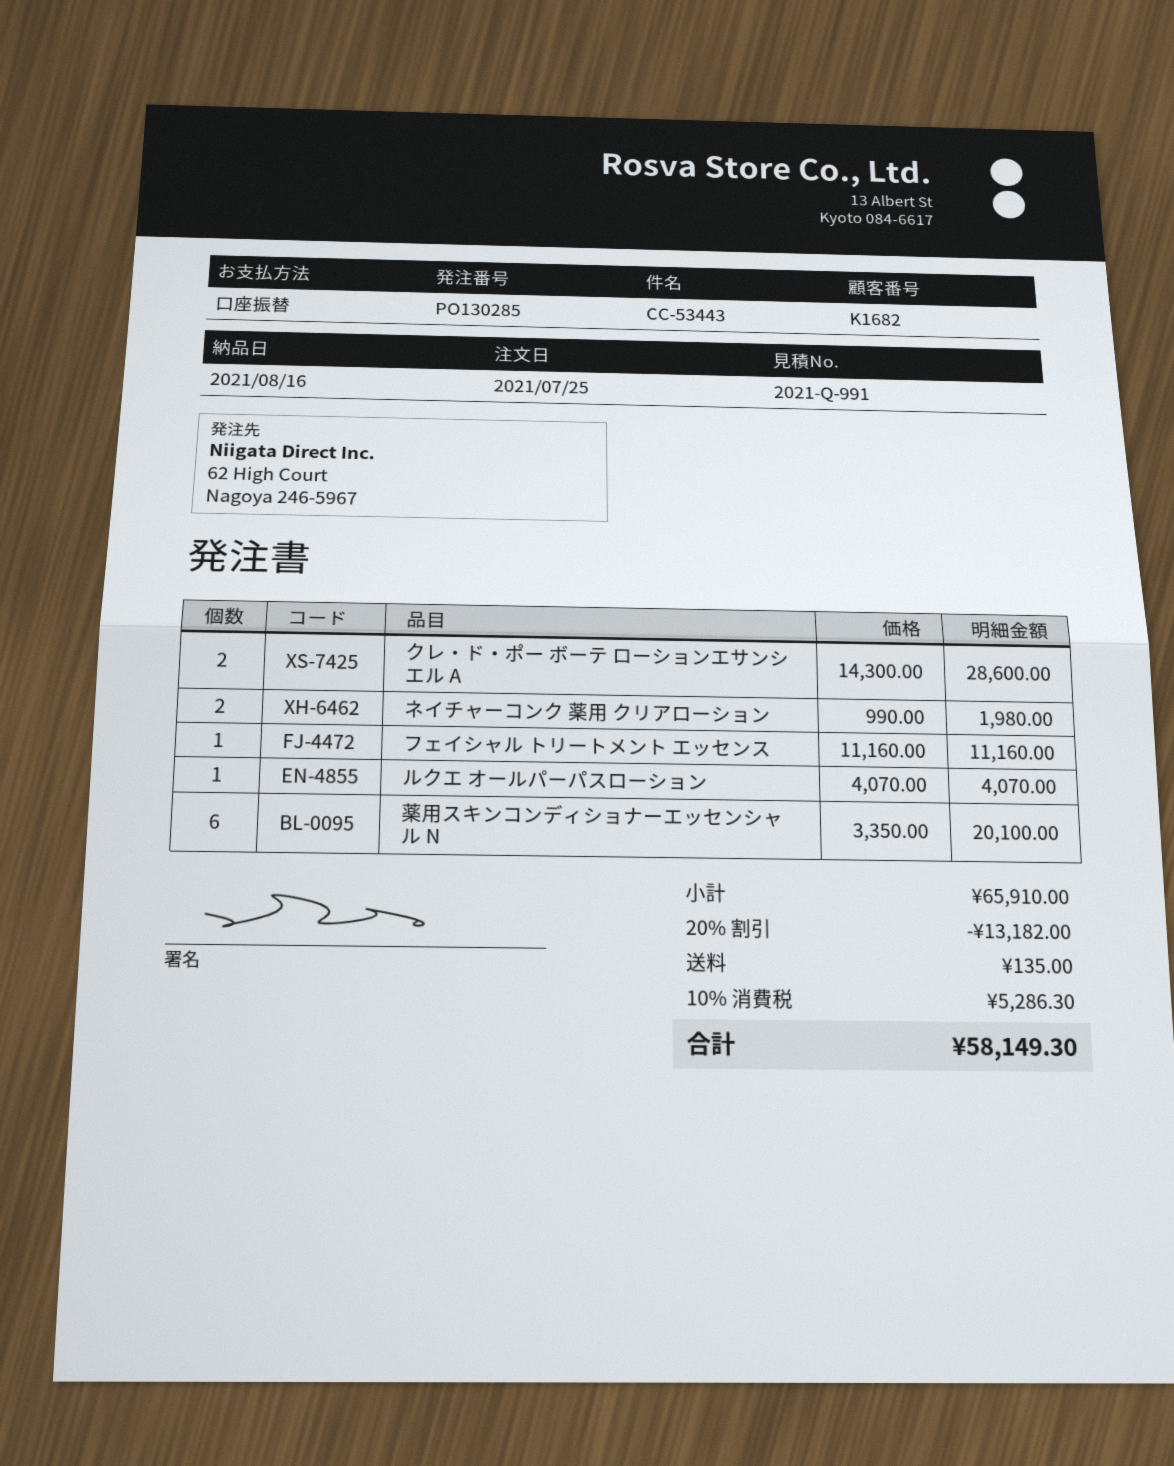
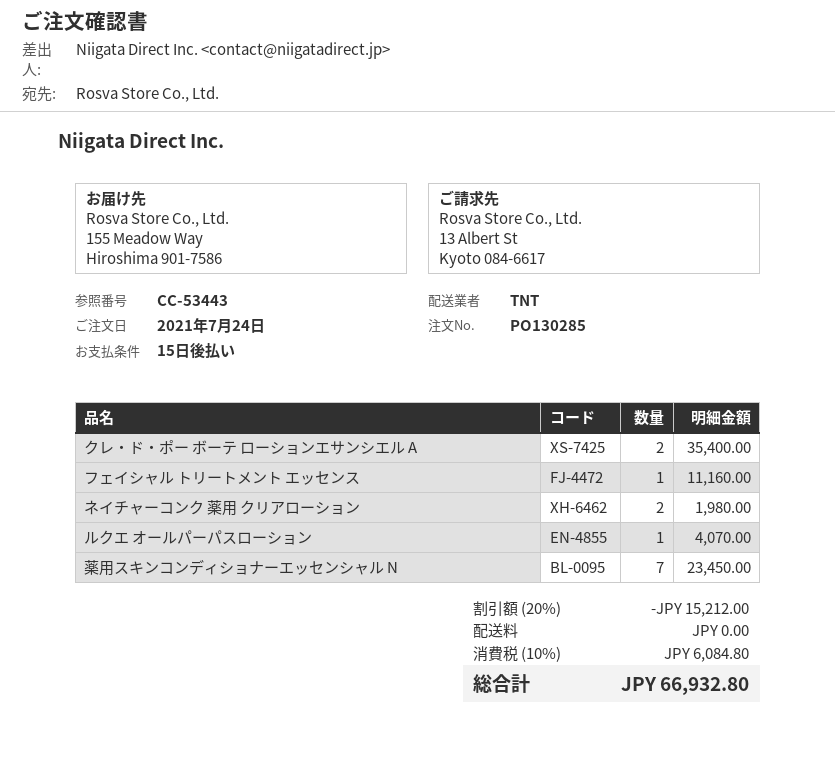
order date: 2021-07-25 -> 2021-07-24
クレ・ド・ポー ボーテ ローションエサンシエル A: 2 for 28600.00 -> 2 for 35400.00
薬用スキンコンディショナーエッセンシャル N: 6 for 20100.00 -> 7 for 23450.00
discount: 20% = 13182.00 -> 20% = 15212.00
shipping: 135.00 -> 0.00
tax: 10% = 5286.30 -> 10% = 6084.80
total: 58149.30 -> 66932.80

